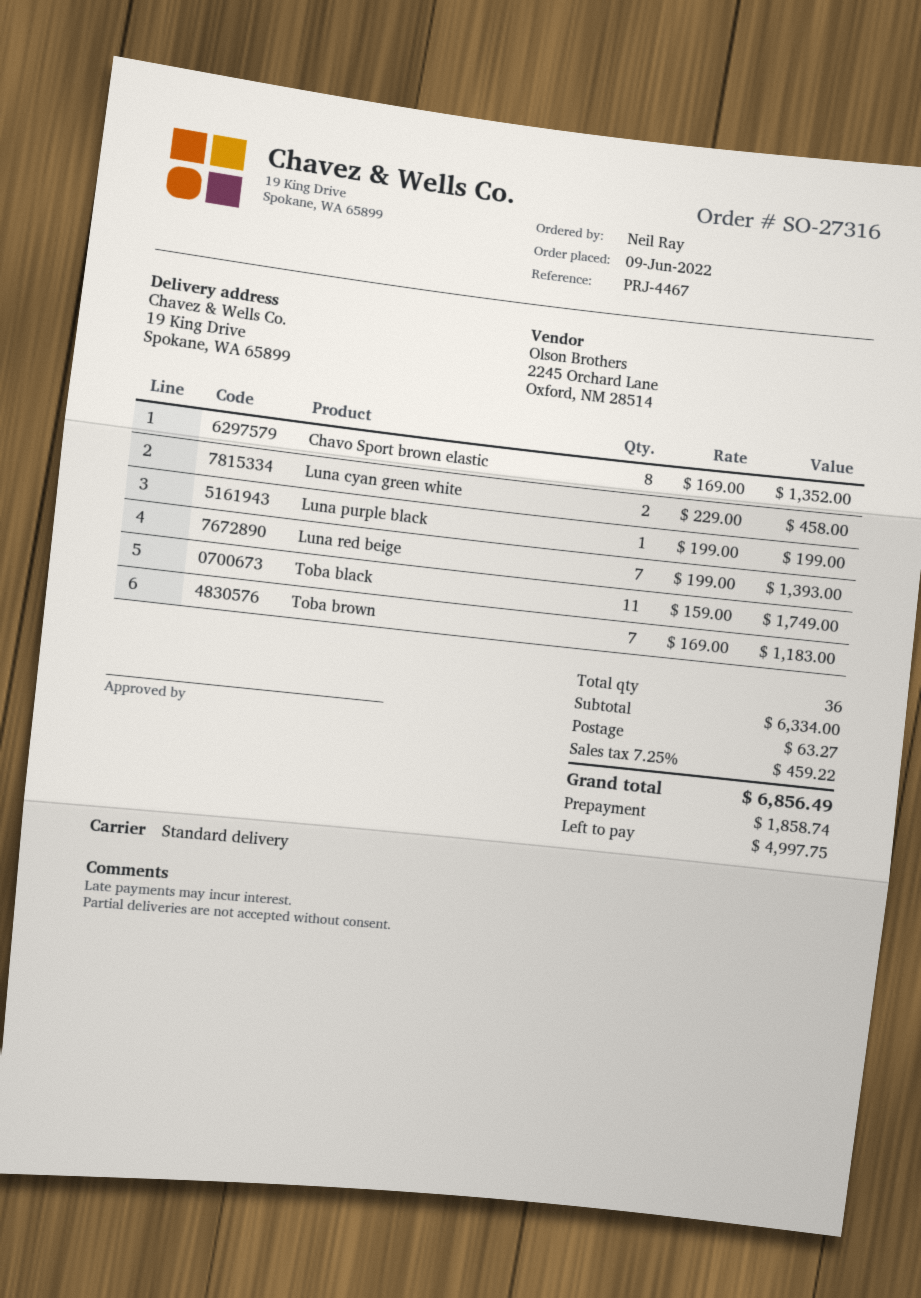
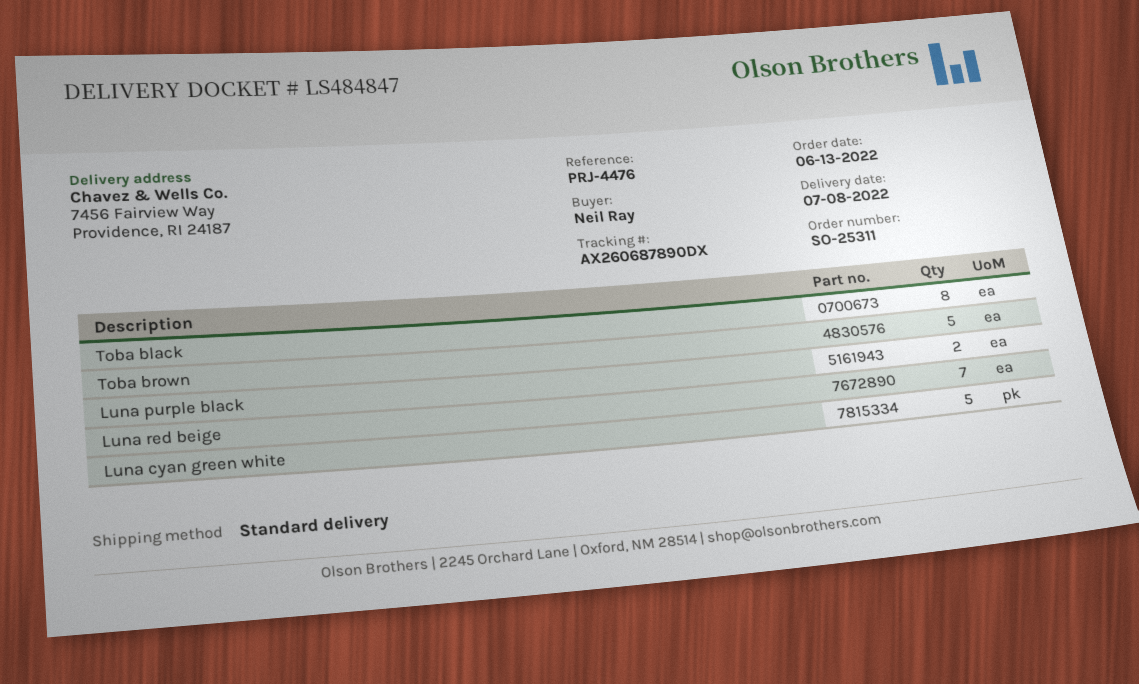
order number: SO-27316 -> SO-25311
order date: 2022-06-09 -> 2022-06-13
reference: PRJ-4467 -> PRJ-4476
ship to: 19 King Drive, Spokane, WA 65899 -> 7456 Fairview Way, Providence, RI 24187
Chavo Sport brown elastic: 8 -> none
Luna cyan green white: 2 -> 5
Luna purple black: 1 -> 2
Toba black: 11 -> 8
Toba brown: 7 -> 5

